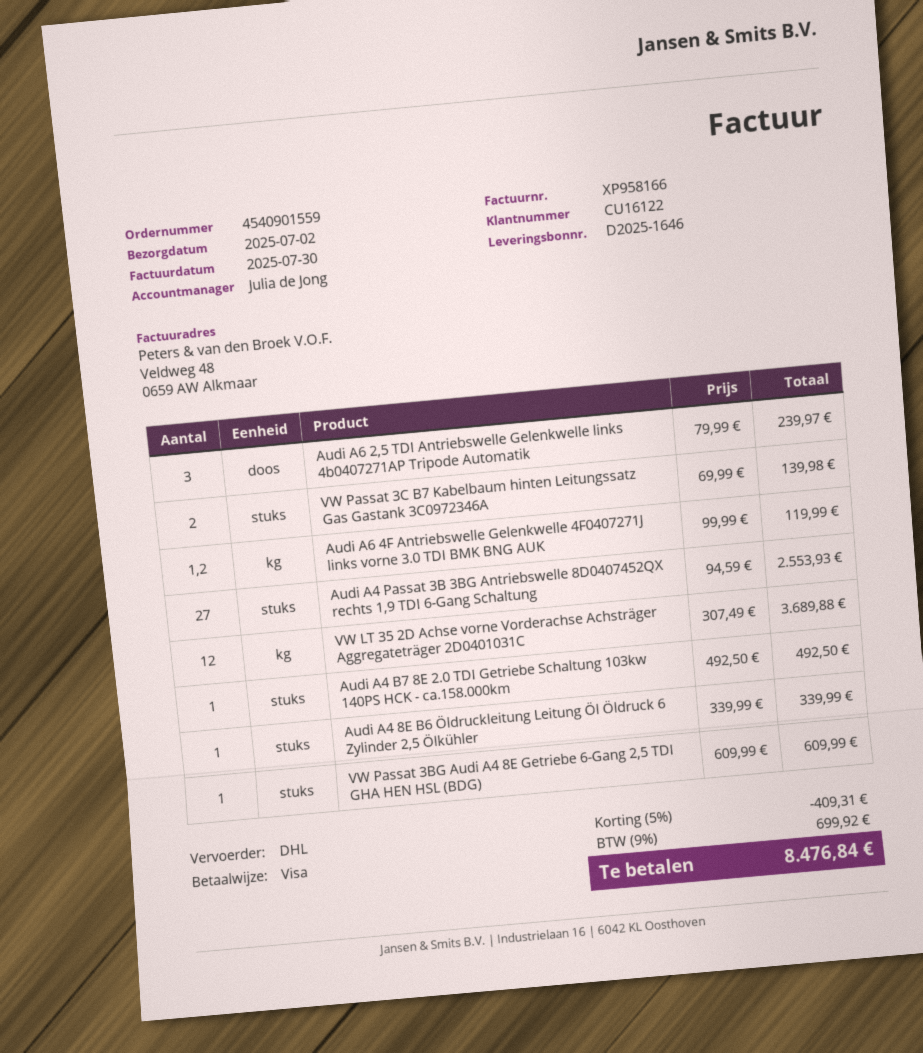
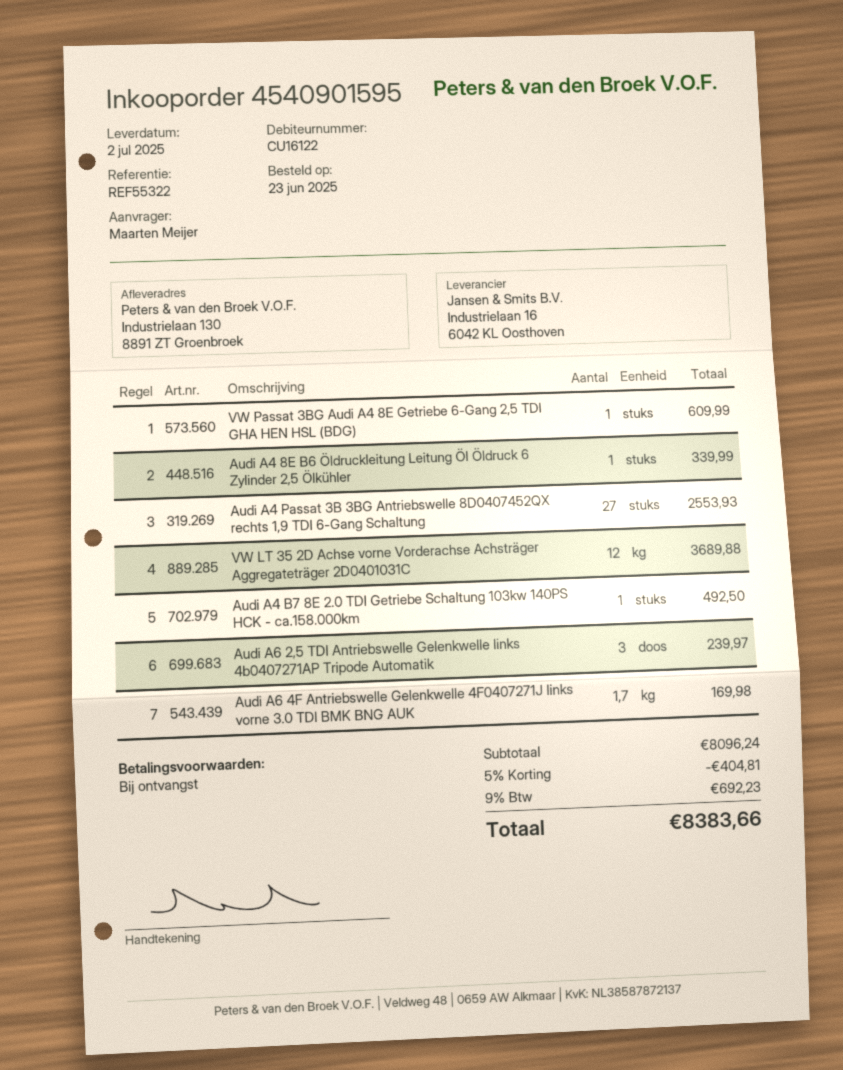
order number: 4540901559 -> 4540901595
VW Passat 3C B7 Kabelbaum hinten Leitungssatz Gas Gastank 3C0972346A: 2 for 139.98 -> none
Audi A6 4F Antriebswelle Gelenkwelle 4F0407271J links vorne 3.0 TDI BMK BNG AUK: 1.2 for 119.99 -> 1.7 for 169.98
discount: 5% = 409.31 -> 5% = 404.81
tax: 9% = 699.92 -> 9% = 692.23
total: 8476.84 -> 8383.66

